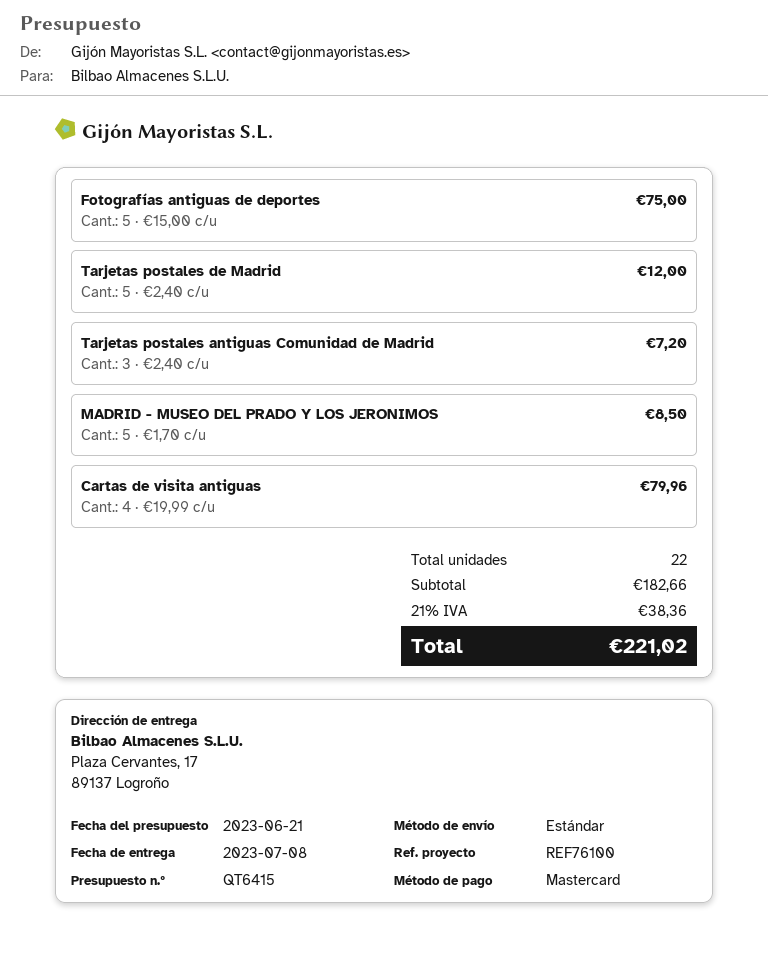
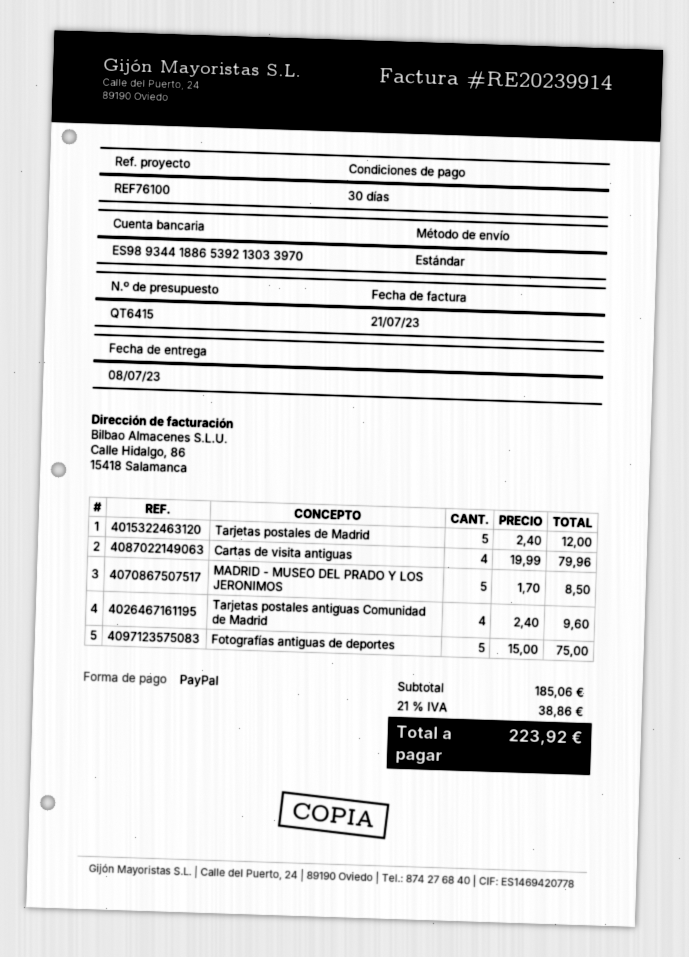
payment method: Mastercard -> PayPal
Tarjetas postales antiguas Comunidad de Madrid: 3 x 2.40 = 7.20 -> 4 x 2.40 = 9.60
subtotal: 182.66 -> 185.06
tax: 21% = 38.36 -> 21% = 38.86
total: 221.02 -> 223.92

